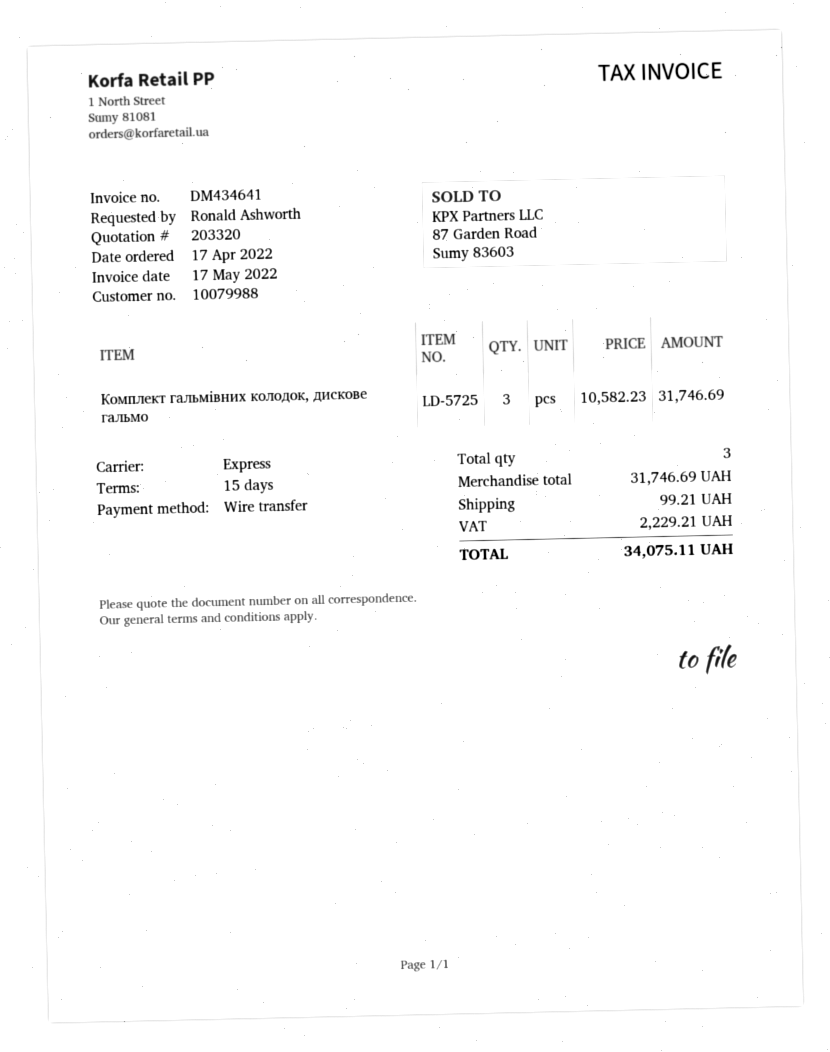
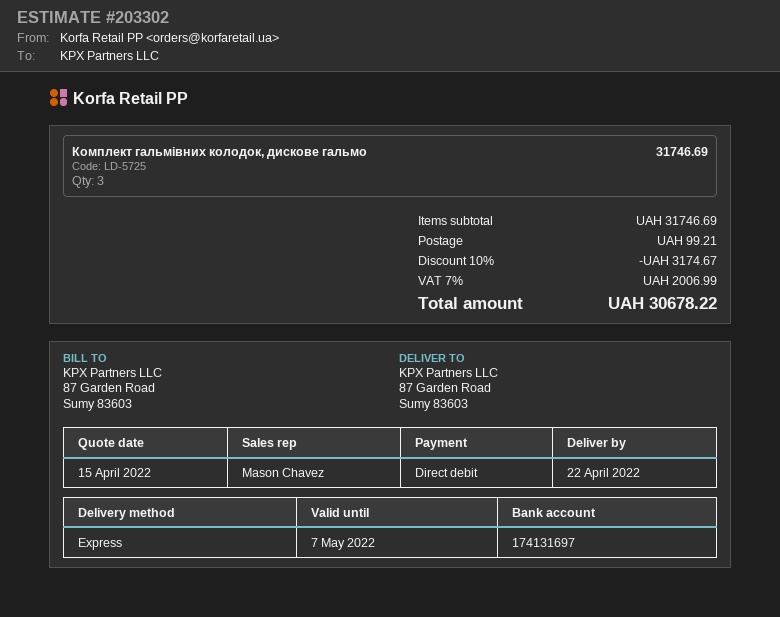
quote number: 203320 -> 203302
payment method: bank transfer -> direct debit
discount: none -> 10% = 3174.67
tax: 2229.21 -> 2006.99
total: 34075.11 -> 30678.22

